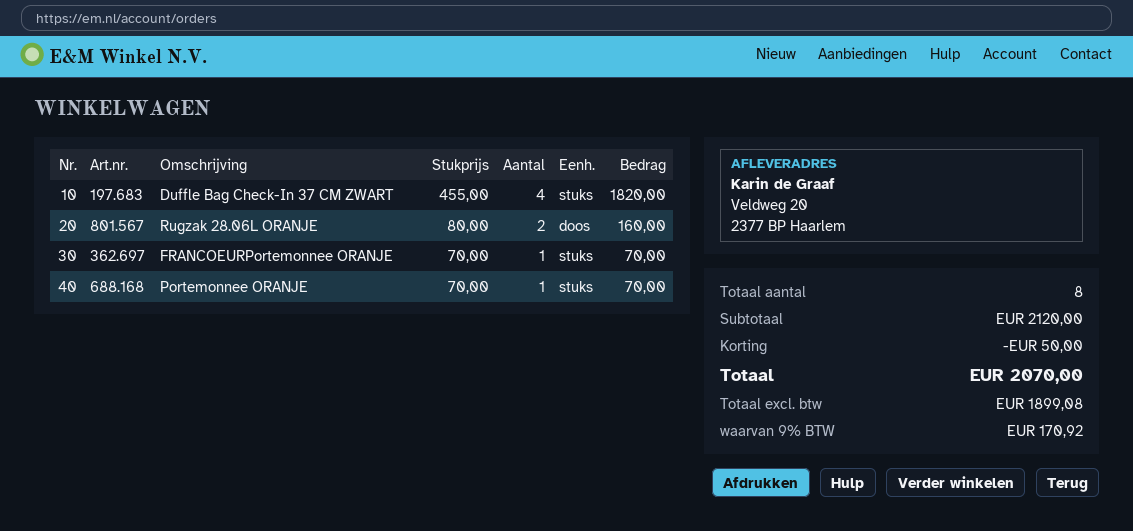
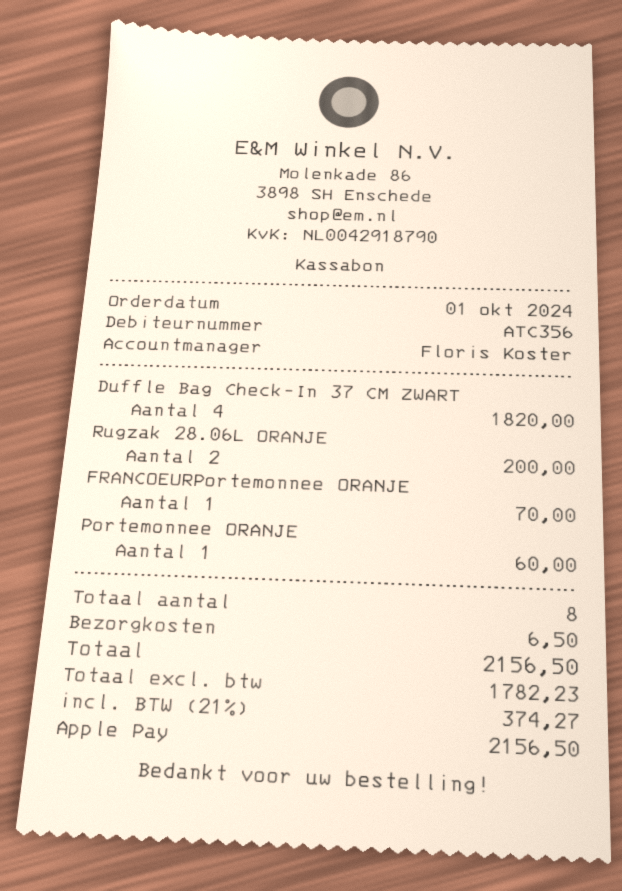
Rugzak 28.06L ORANJE: 2 for 160.00 -> 2 for 200.00
Portemonnee ORANJE: 1 for 70.00 -> 1 for 60.00
discount: 50.00 -> none
shipping: none -> 6.50
net: 1899.08 -> 1782.23
tax: 9% = 170.92 -> 21% = 374.27
total: 2070.00 -> 2156.50

